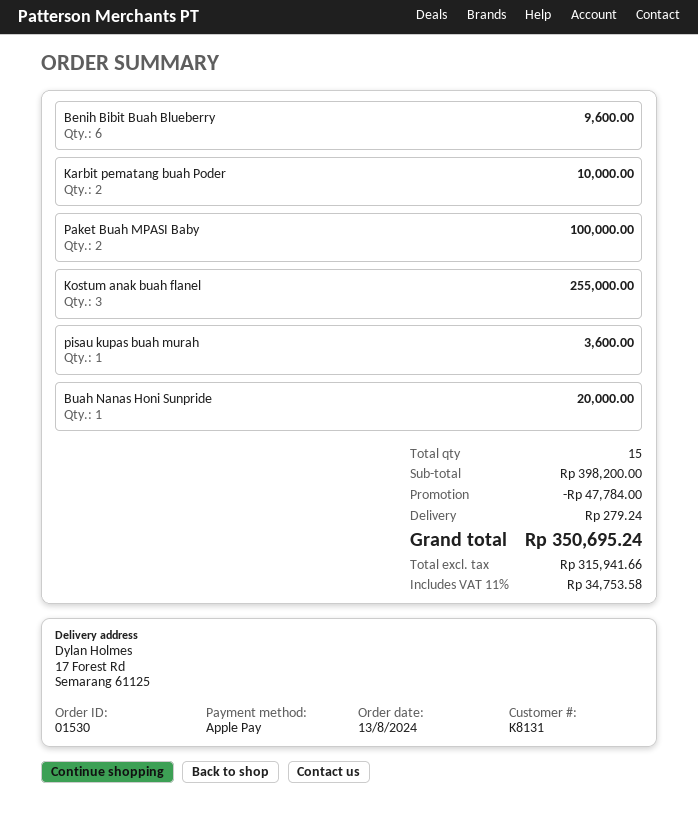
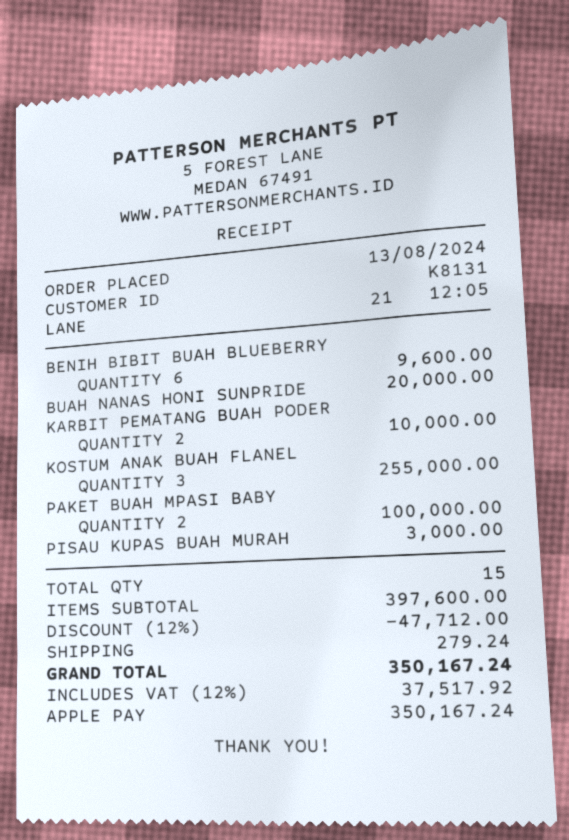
pisau kupas buah murah: 1 for 3600.00 -> 1 for 3000.00
subtotal: 398200.00 -> 397600.00
discount: 47784.00 -> 47712.00
tax: 11% = 34753.58 -> 12% = 37517.92
total: 350695.24 -> 350167.24

